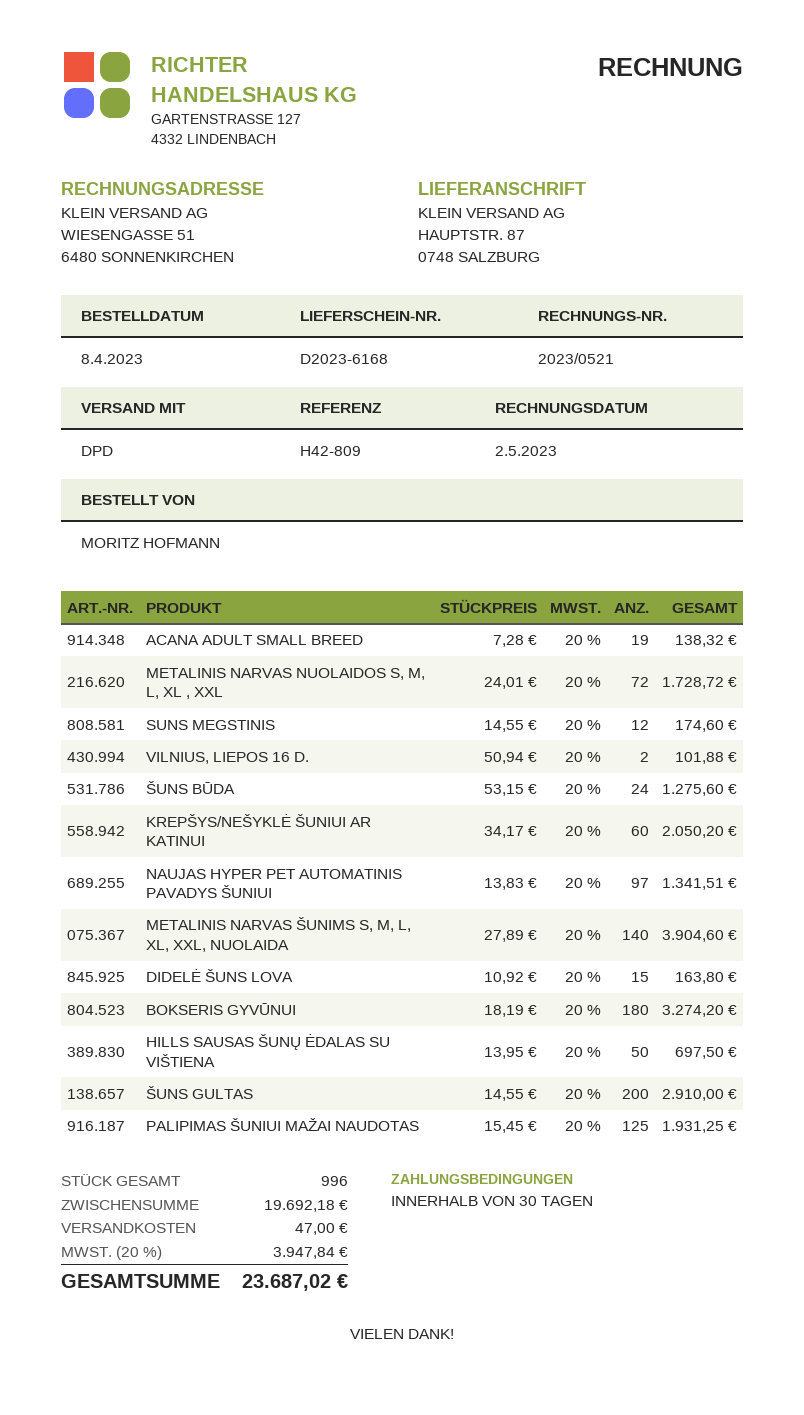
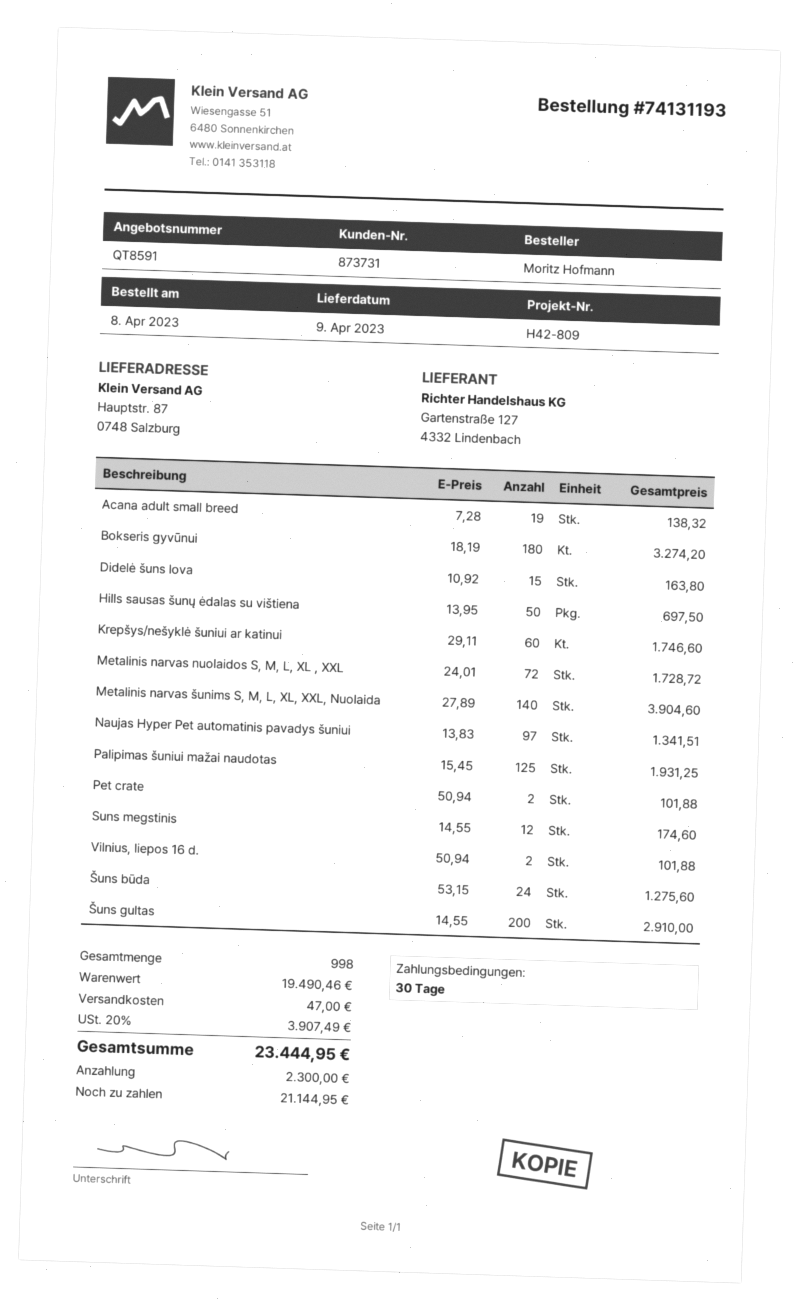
KREPŠYS/NEŠYKLĖ ŠUNIUI AR KATINUI: 60 x 34.17 = 2050.20 -> 60 x 29.11 = 1746.60
Pet crate: none -> 2 x 50.94 = 101.88
total quantity: 996 -> 998
subtotal: 19692.18 -> 19490.46
tax: 20% = 3947.84 -> 20% = 3907.49
total: 23687.02 -> 23444.95

